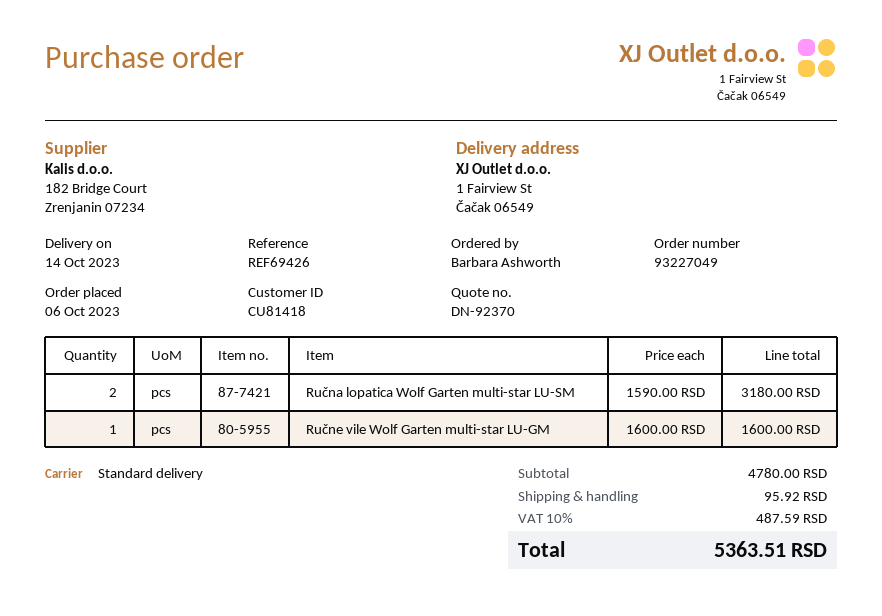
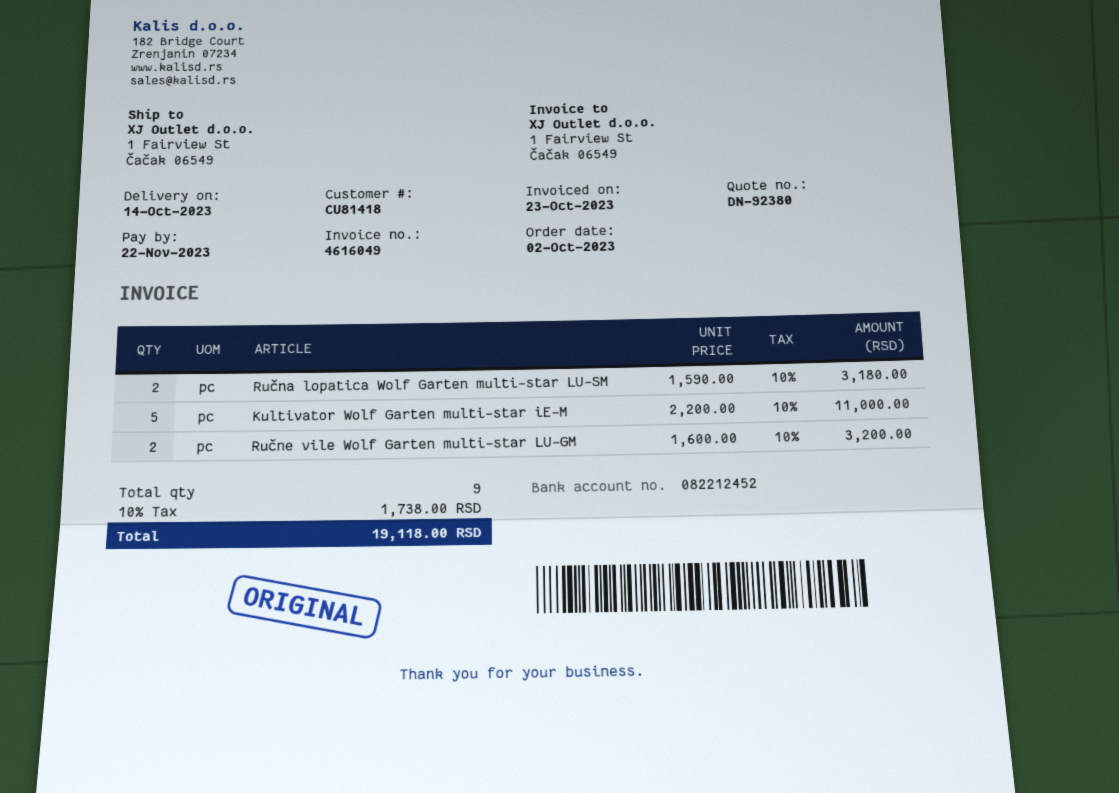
quote number: DN-92370 -> DN-92380
order date: 2023-10-06 -> 2023-10-02
Ručne vile Wolf Garten multi-star LU-GM: 1 x 1600.00 = 1600.00 -> 2 x 1600.00 = 3200.00
Kultivator Wolf Garten multi-star iE-M: none -> 5 x 2200.00 = 11000.00
shipping: 95.92 -> none
tax: 10% = 487.59 -> 10% = 1738.00
total: 5363.51 -> 19118.00

